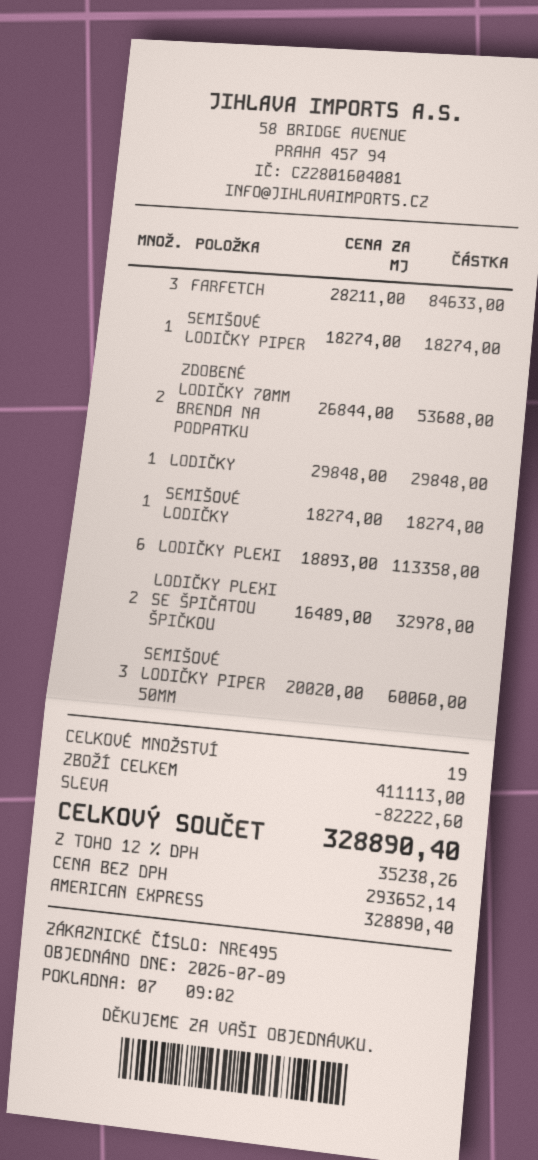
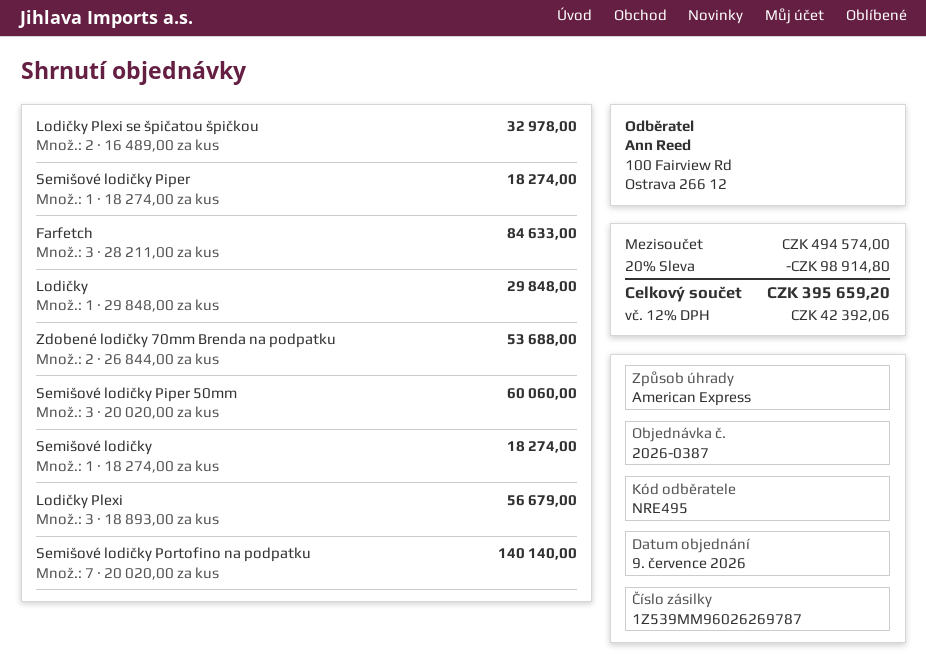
LODIČKY PLEXI: 6 x 18893.00 = 113358.00 -> 3 x 18893.00 = 56679.00
Semišové lodičky Portofino na podpatku: none -> 7 x 20020.00 = 140140.00
subtotal: 411113.00 -> 494574.00
discount: 82222.60 -> 98914.80
tax: 12% = 35238.26 -> 12% = 42392.06
total: 328890.40 -> 395659.20

